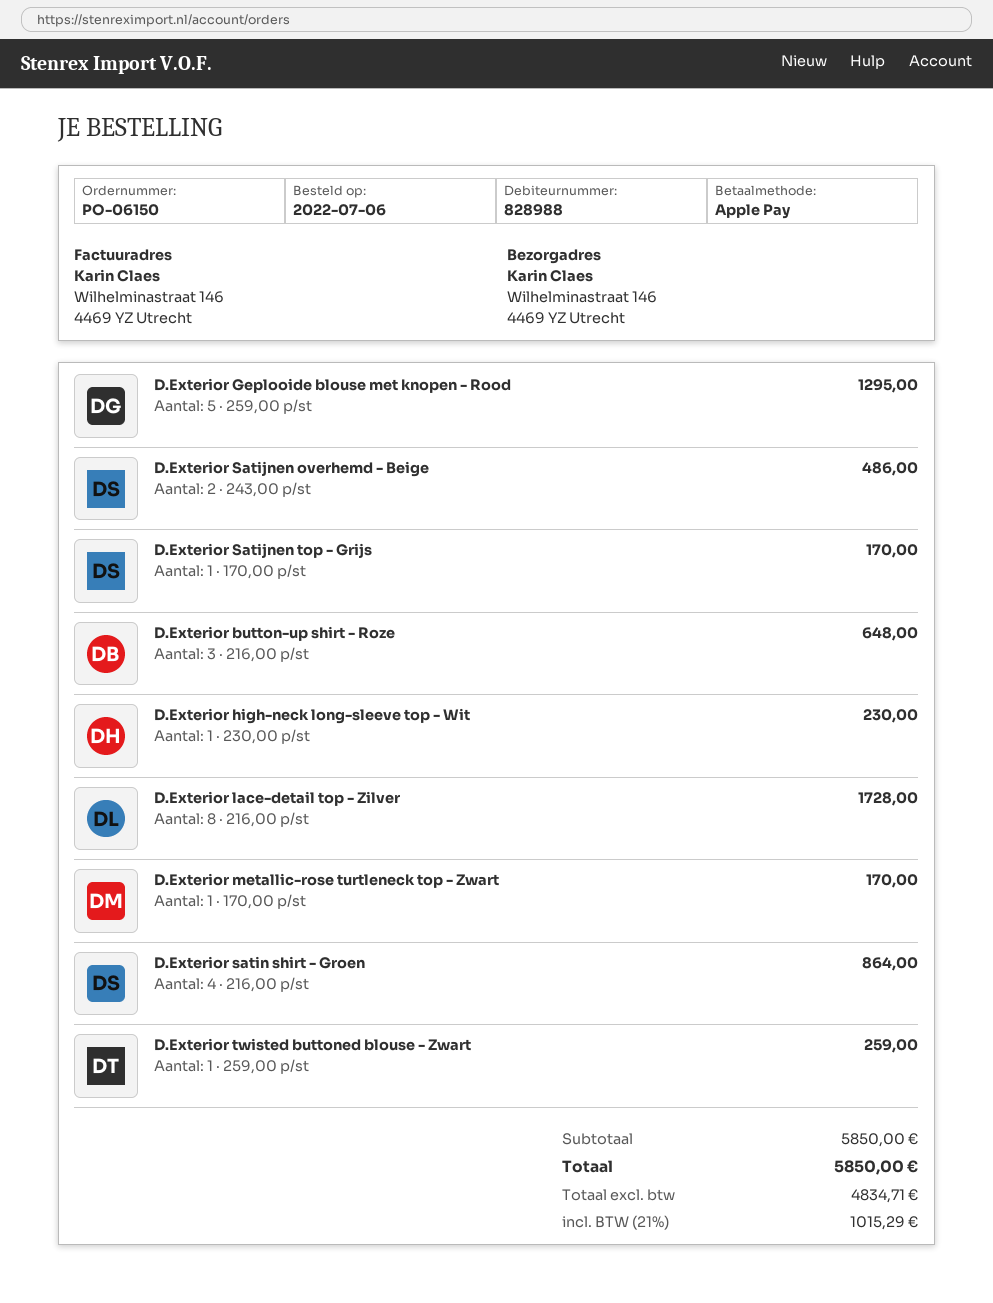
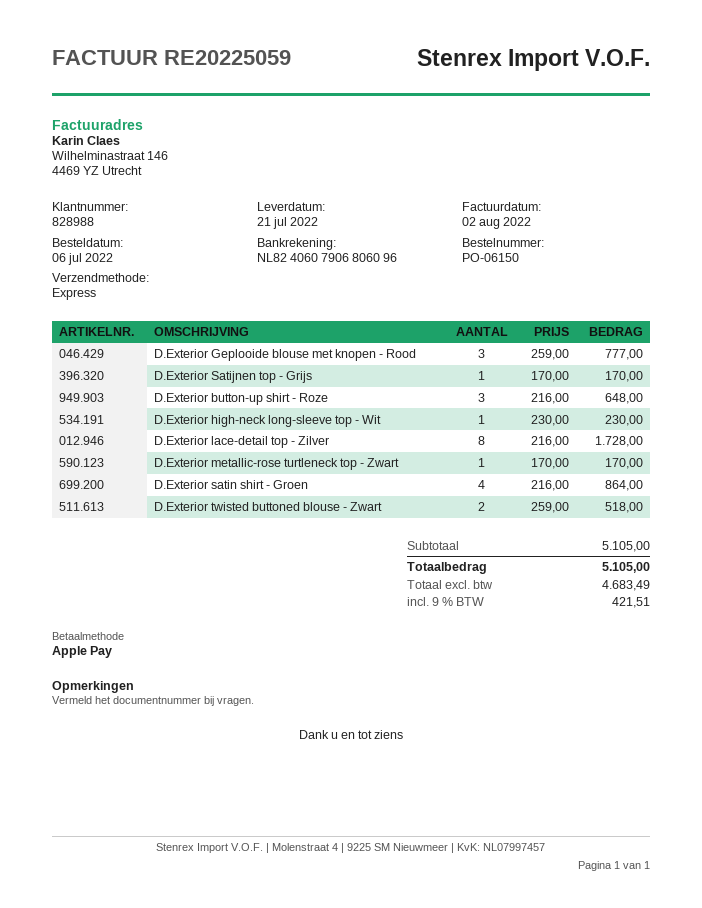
D.Exterior Geplooide blouse met knopen - Rood: 5 x 259.00 = 1295.00 -> 3 x 259.00 = 777.00
D.Exterior Satijnen overhemd - Beige: 2 x 243.00 = 486.00 -> none
D.Exterior twisted buttoned blouse - Zwart: 1 x 259.00 = 259.00 -> 2 x 259.00 = 518.00
subtotal: 5850.00 -> 5105.00
net: 4834.71 -> 4683.49
tax: 21% = 1015.29 -> 9% = 421.51
total: 5850.00 -> 5105.00

